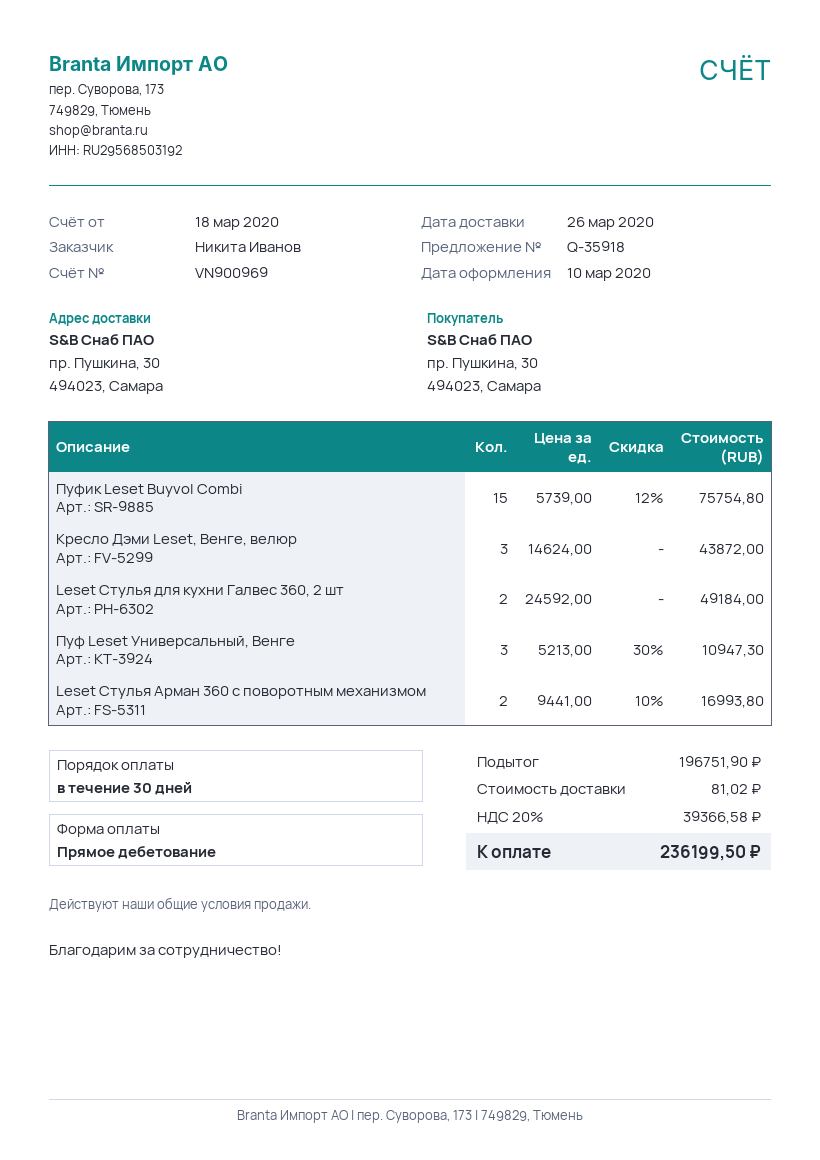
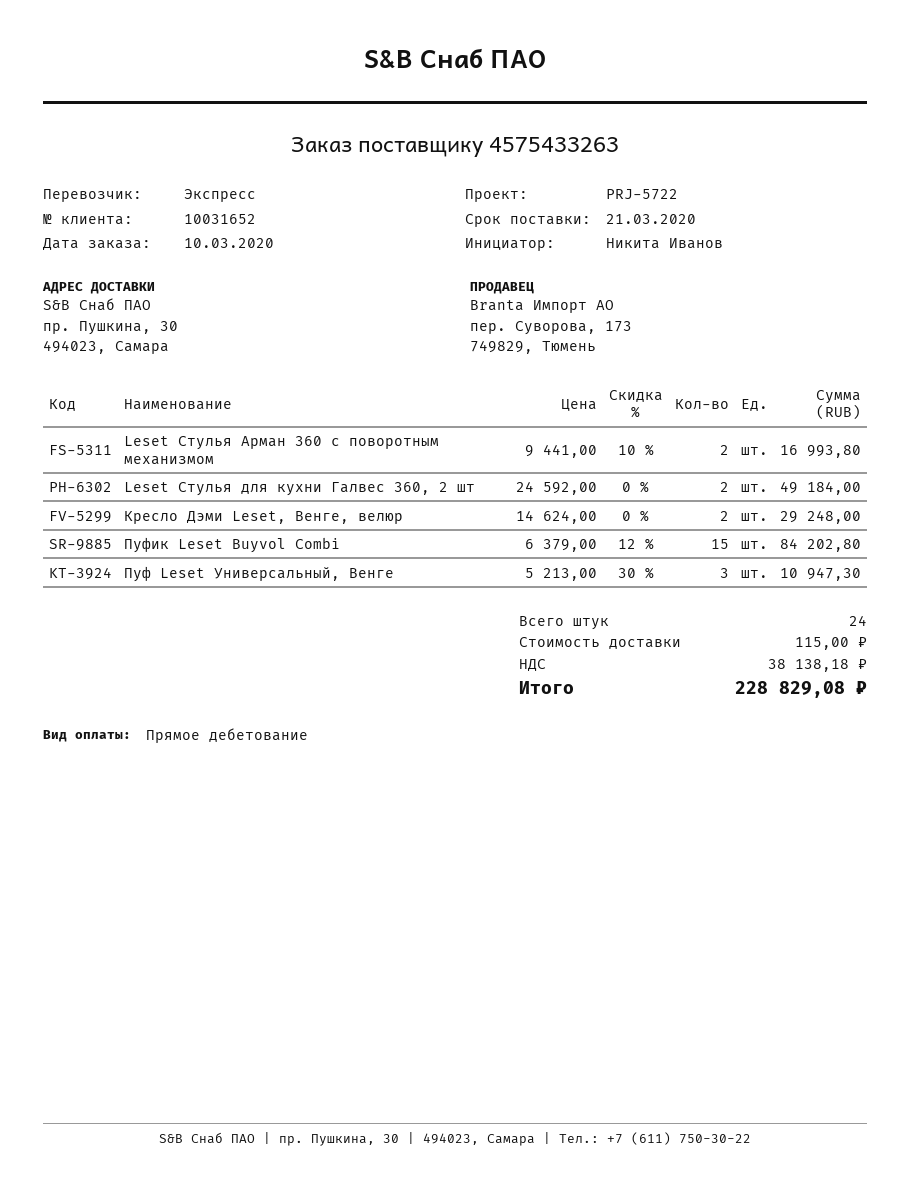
delivery date: 2020-03-26 -> 2020-03-21
Пуфик Leset Buyvol Combi: 15 x 5739.00 - 12% = 75754.80 -> 15 x 6379.00 - 12% = 84202.80
Кресло Дэми Leset, Венге, велюр: 3 x 14624.00 = 43872.00 -> 2 x 14624.00 = 29248.00
shipping: 81.02 -> 115.00
tax: 39366.58 -> 38138.18
total: 236199.50 -> 228829.08

